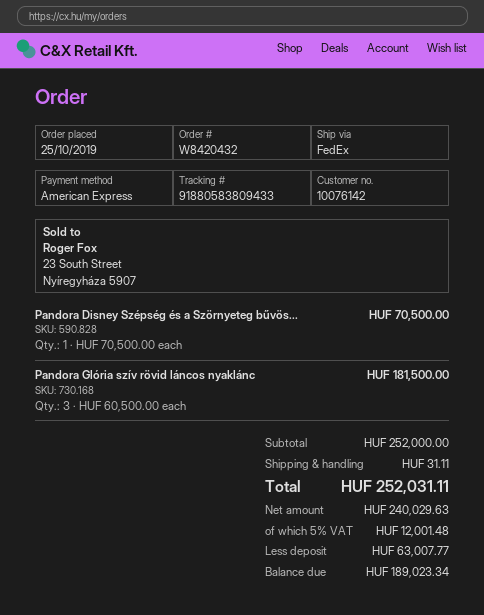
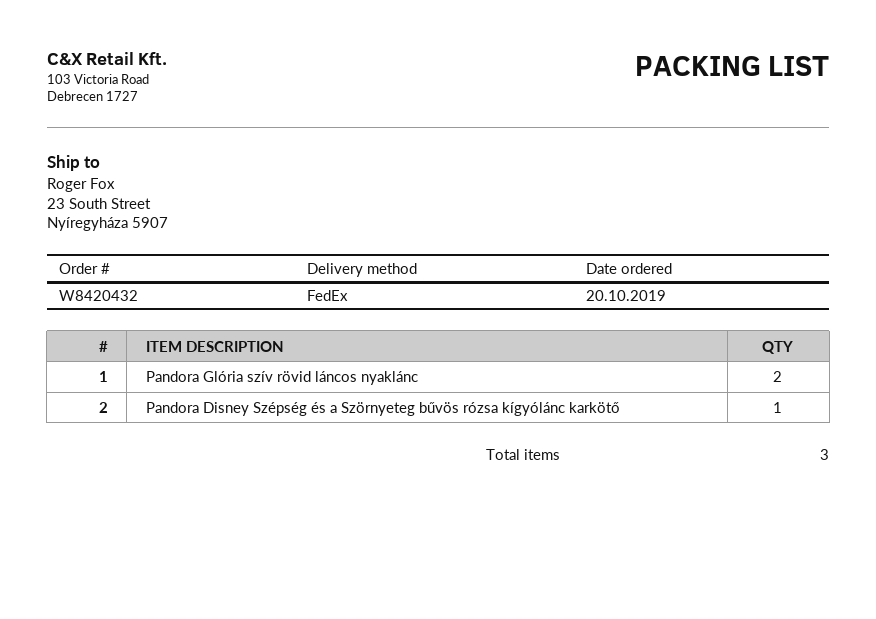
order date: 2019-10-25 -> 2019-10-20
Pandora Glória szív rövid láncos nyaklánc: 3 -> 2

